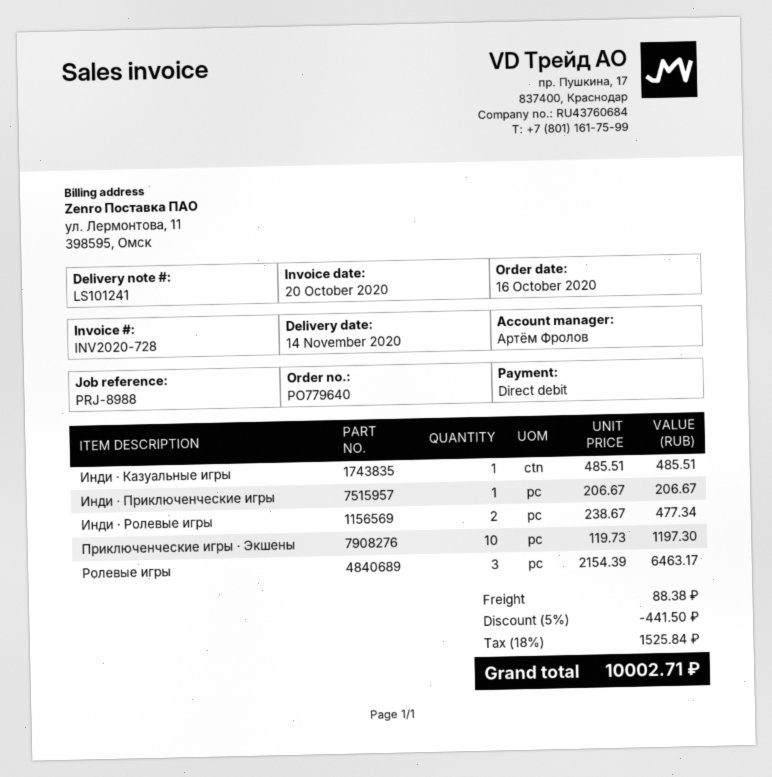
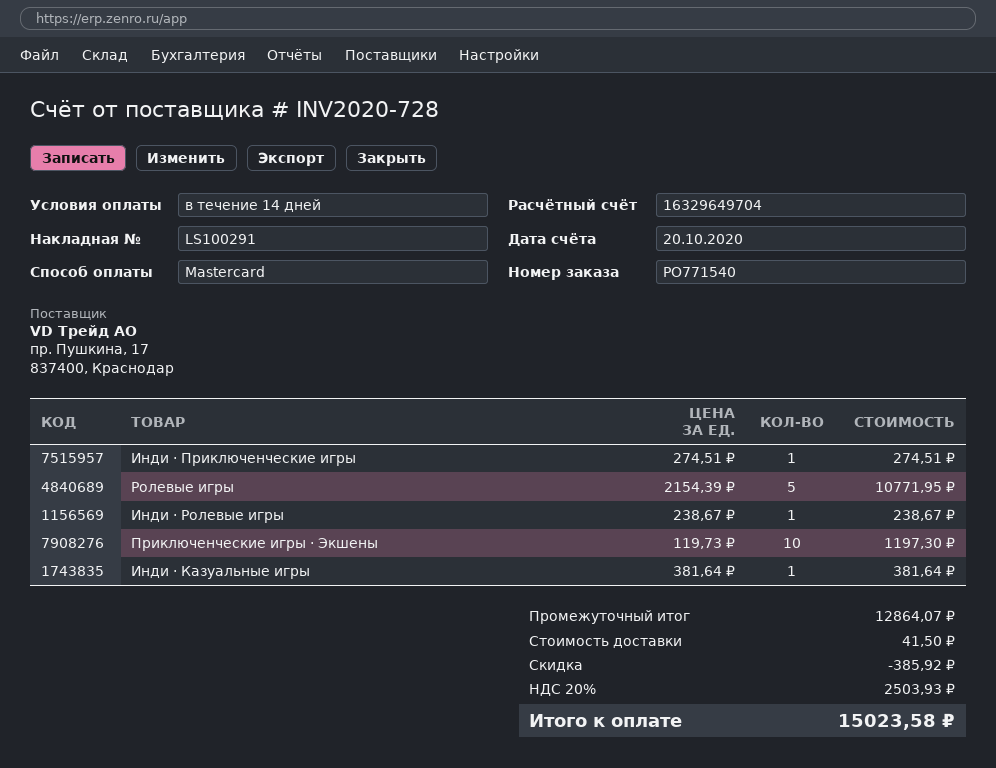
order number: PO779640 -> PO771540
delivery note number: LS101241 -> LS100291
payment method: direct debit -> Mastercard
Инди · Казуальные игры: 1 x 485.51 = 485.51 -> 1 x 381.64 = 381.64
Инди · Приключенческие игры: 1 x 206.67 = 206.67 -> 1 x 274.51 = 274.51
Инди · Ролевые игры: 2 x 238.67 = 477.34 -> 1 x 238.67 = 238.67
Ролевые игры: 3 x 2154.39 = 6463.17 -> 5 x 2154.39 = 10771.95
discount: 441.50 -> 385.92
shipping: 88.38 -> 41.50
tax: 18% = 1525.84 -> 20% = 2503.93
total: 10002.71 -> 15023.58

